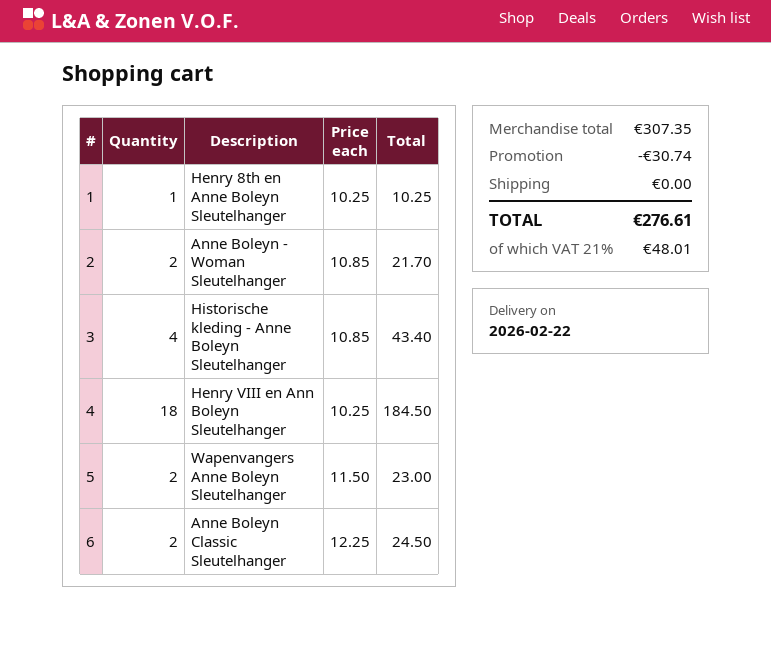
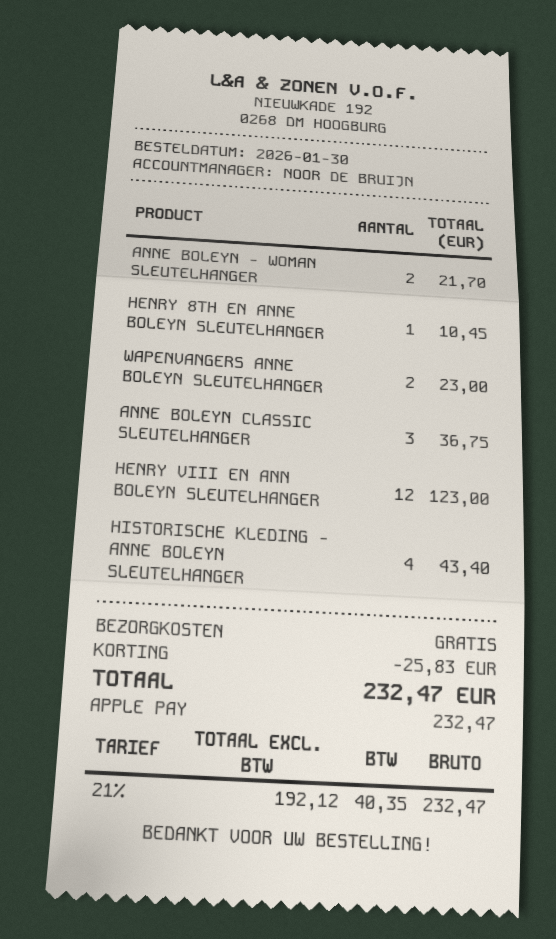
Henry 8th en Anne Boleyn Sleutelhanger: 1 for 10.25 -> 1 for 10.45
Henry VIII en Ann Boleyn Sleutelhanger: 18 for 184.50 -> 12 for 123.00
Anne Boleyn Classic Sleutelhanger: 2 for 24.50 -> 3 for 36.75
discount: 30.74 -> 25.83
tax: 21% = 48.01 -> 21% = 40.35
total: 276.61 -> 232.47

